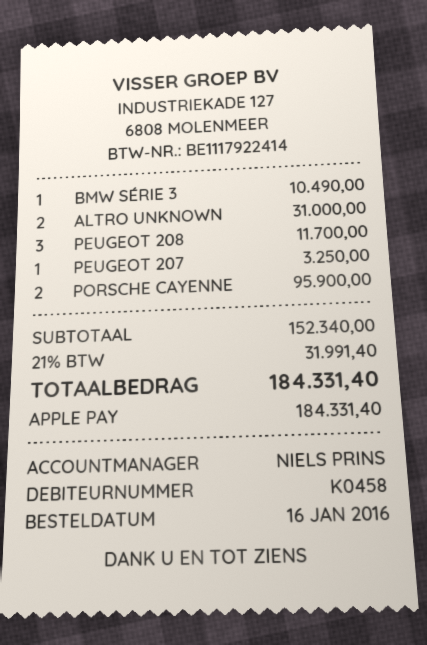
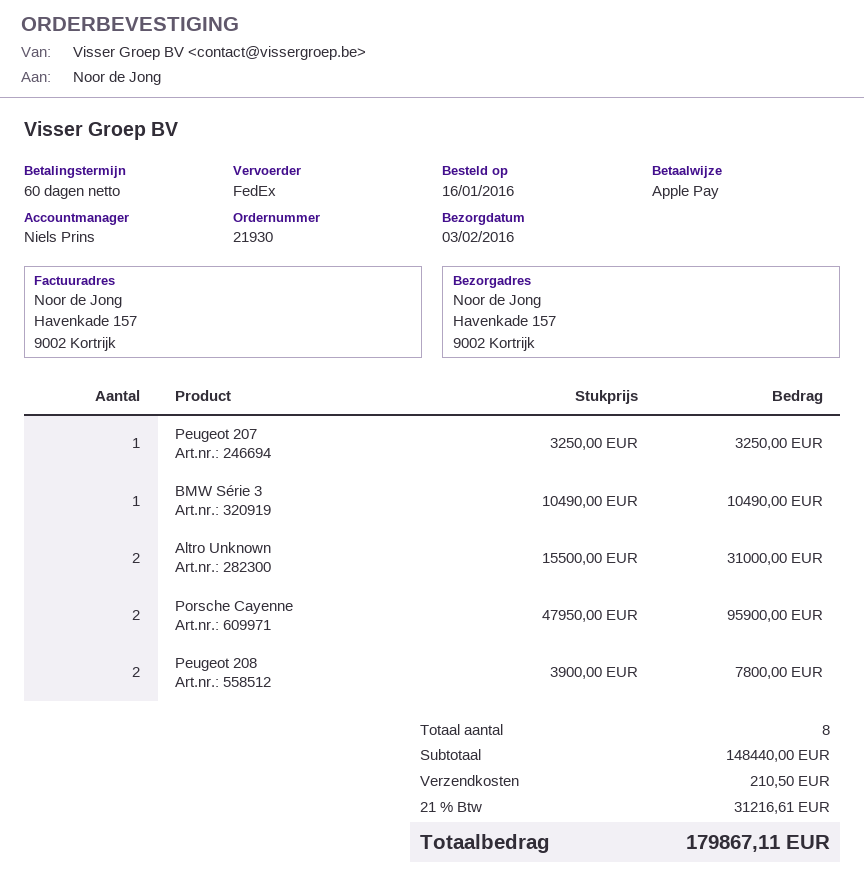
PEUGEOT 208: 3 for 11700.00 -> 2 for 7800.00
subtotal: 152340.00 -> 148440.00
shipping: none -> 210.50
tax: 21% = 31991.40 -> 21% = 31216.61
total: 184331.40 -> 179867.11

